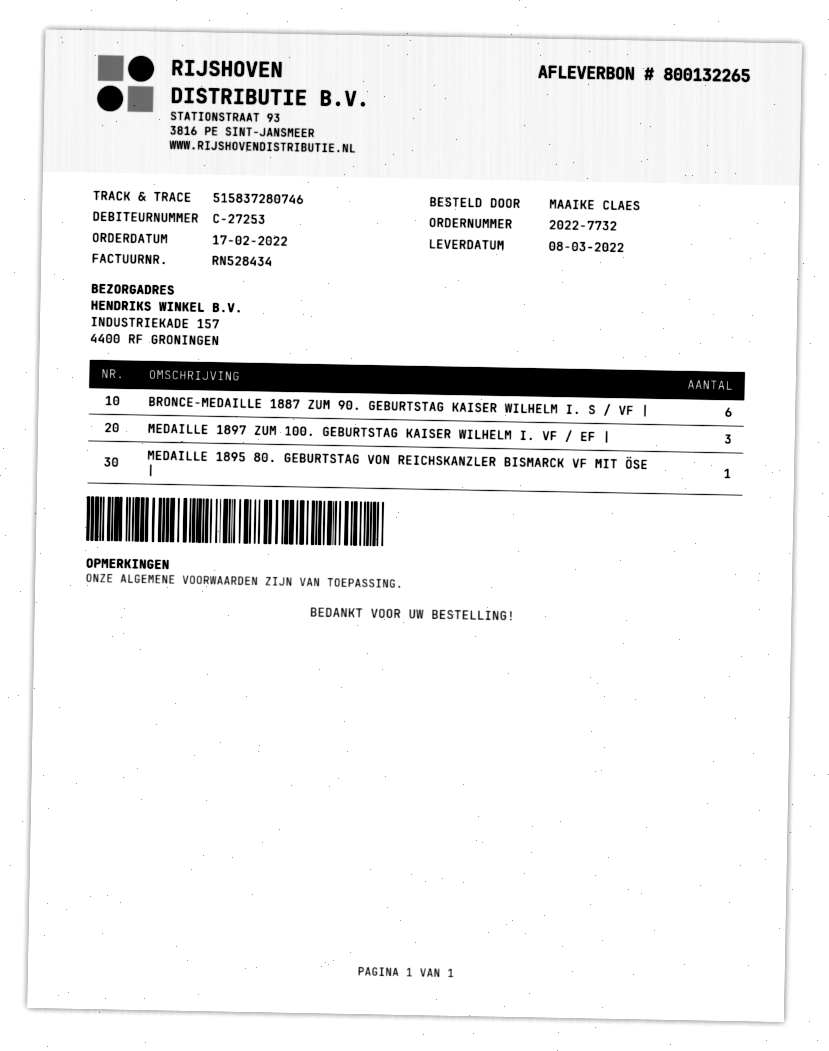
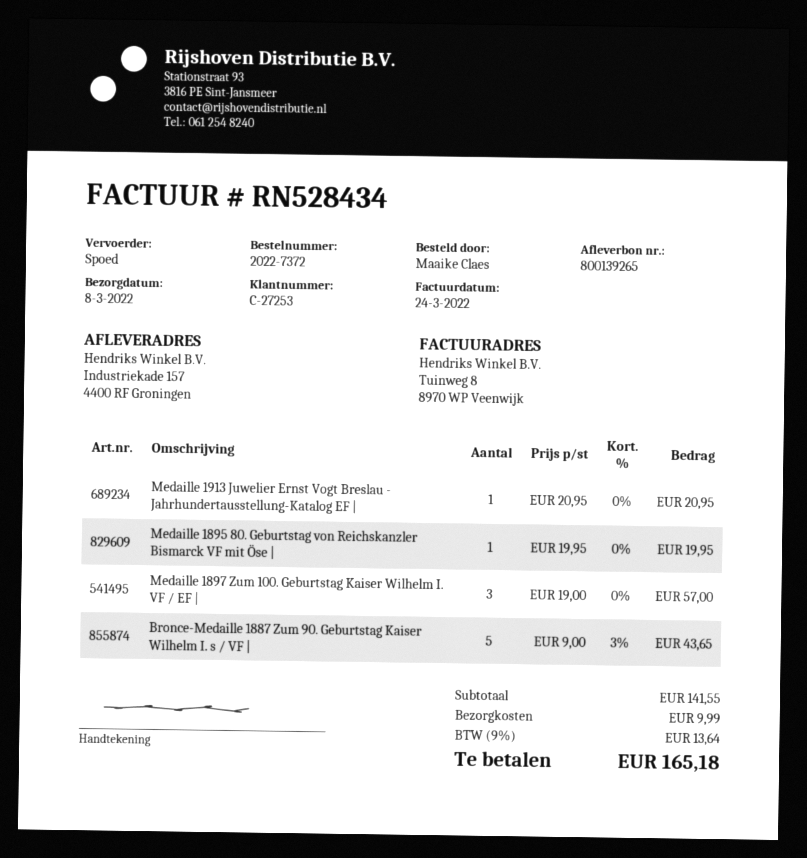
order number: 2022-7732 -> 2022-7372
delivery note number: 800132265 -> 800139265
BRONCE-MEDAILLE 1887 ZUM 90. GEBURTSTAG KAISER WILHELM I. S / VF |: 6 -> 5
Medaille 1913 Juwelier Ernst Vogt Breslau - Jahrhundertausstellung-Katalog EF |: none -> 1

